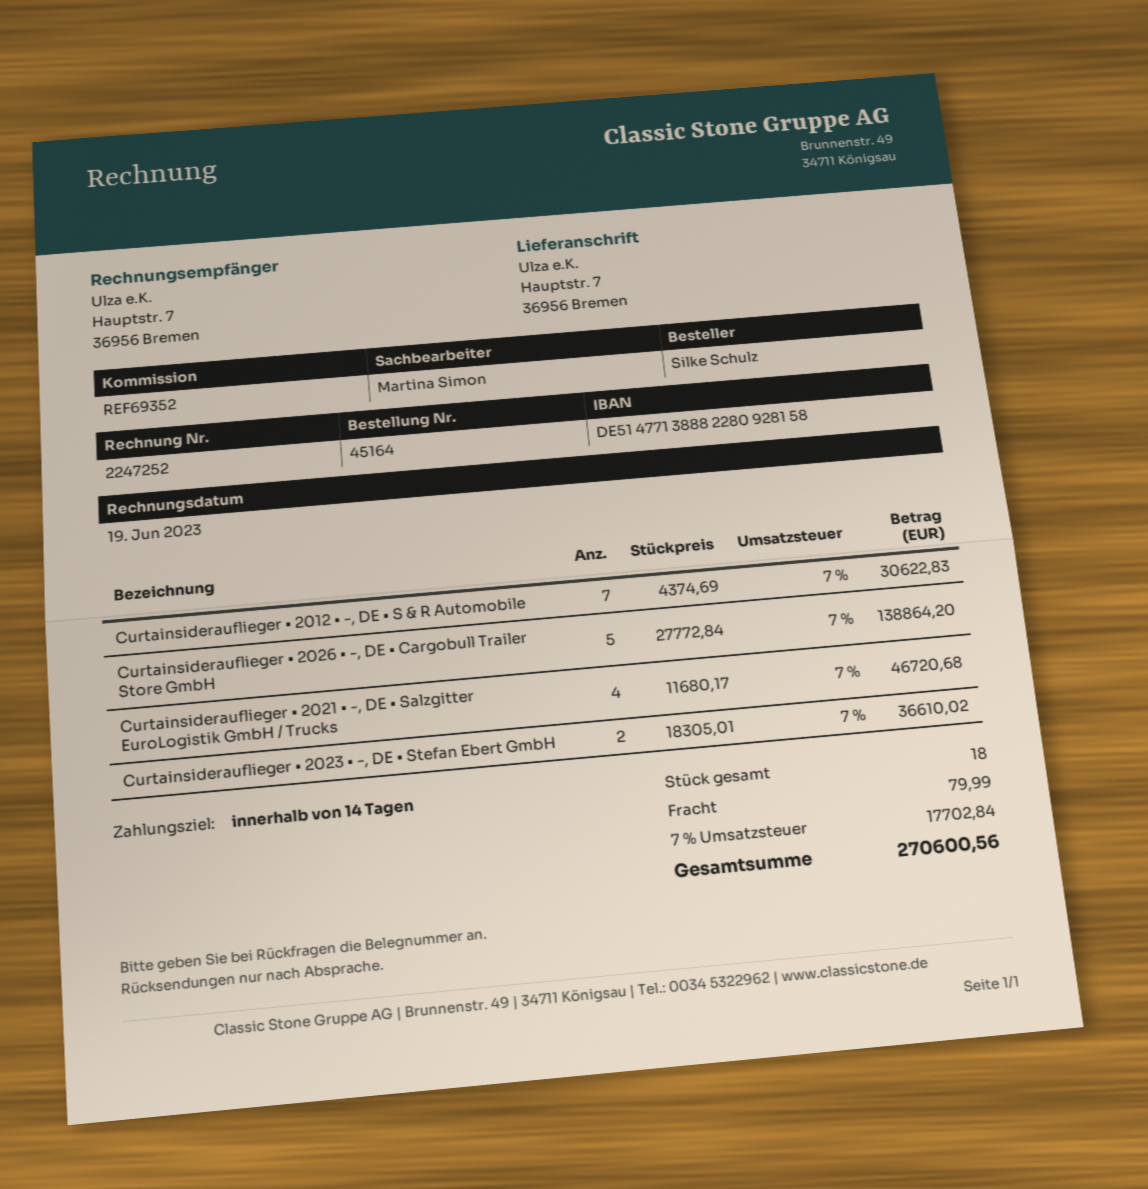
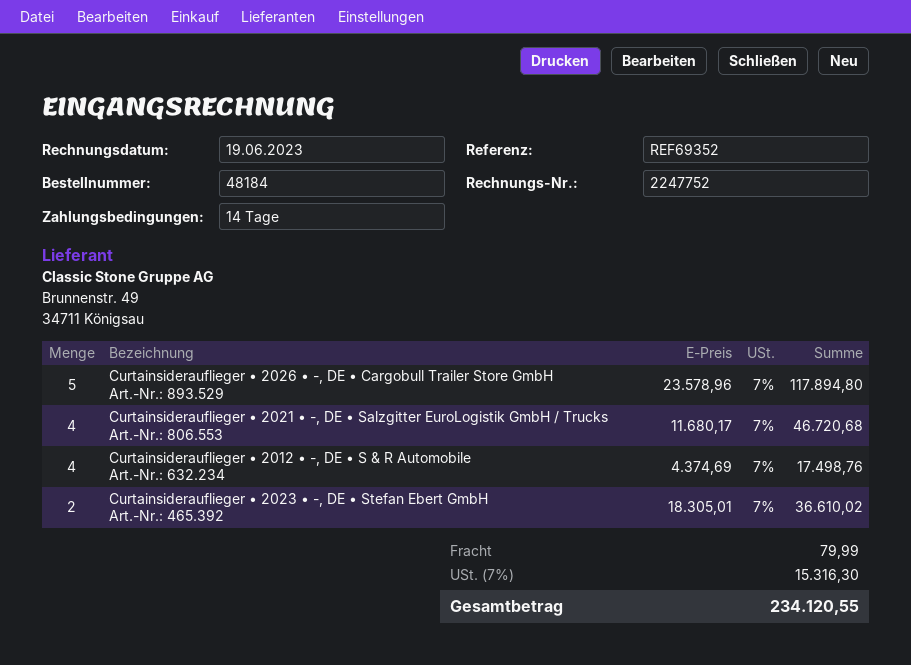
order number: 45164 -> 48184
invoice number: 2247252 -> 2247752
Curtainsiderauflieger • 2012 • -, DE • S & R Automobile: 7 x 4374.69 = 30622.83 -> 4 x 4374.69 = 17498.76
Curtainsiderauflieger • 2026 • -, DE • Cargobull Trailer Store GmbH: 5 x 27772.84 = 138864.20 -> 5 x 23578.96 = 117894.80
tax: 7% = 17702.84 -> 7% = 15316.30
total: 270600.56 -> 234120.55

